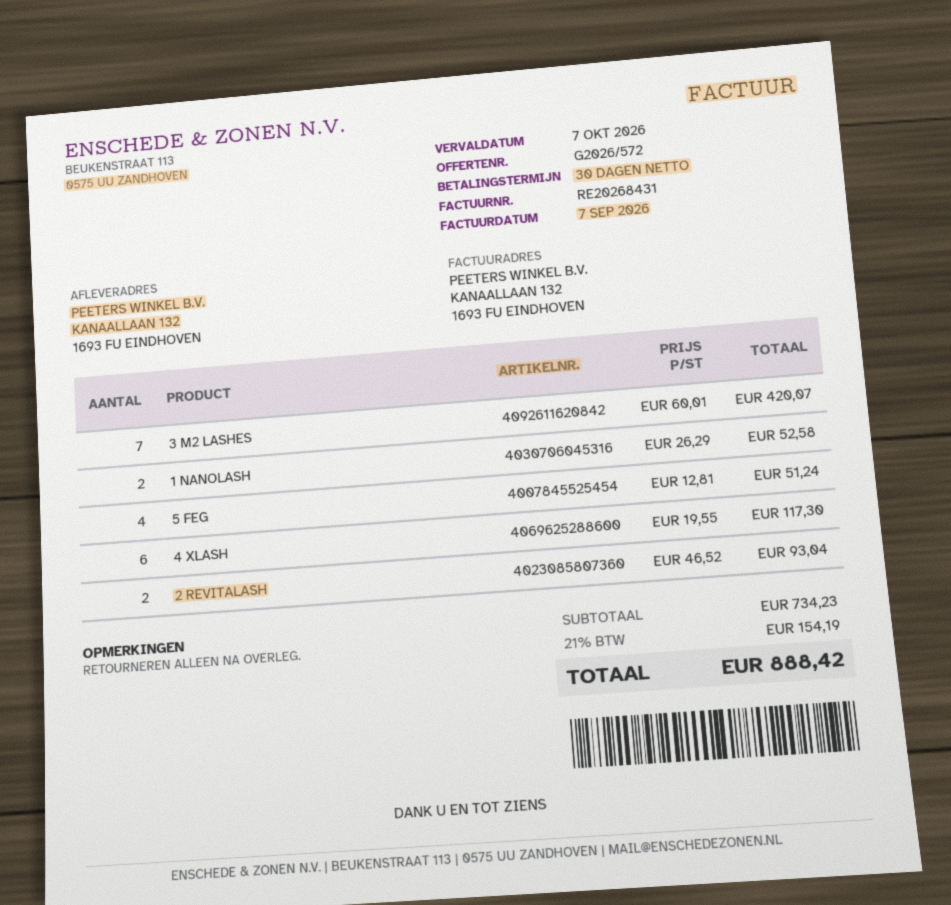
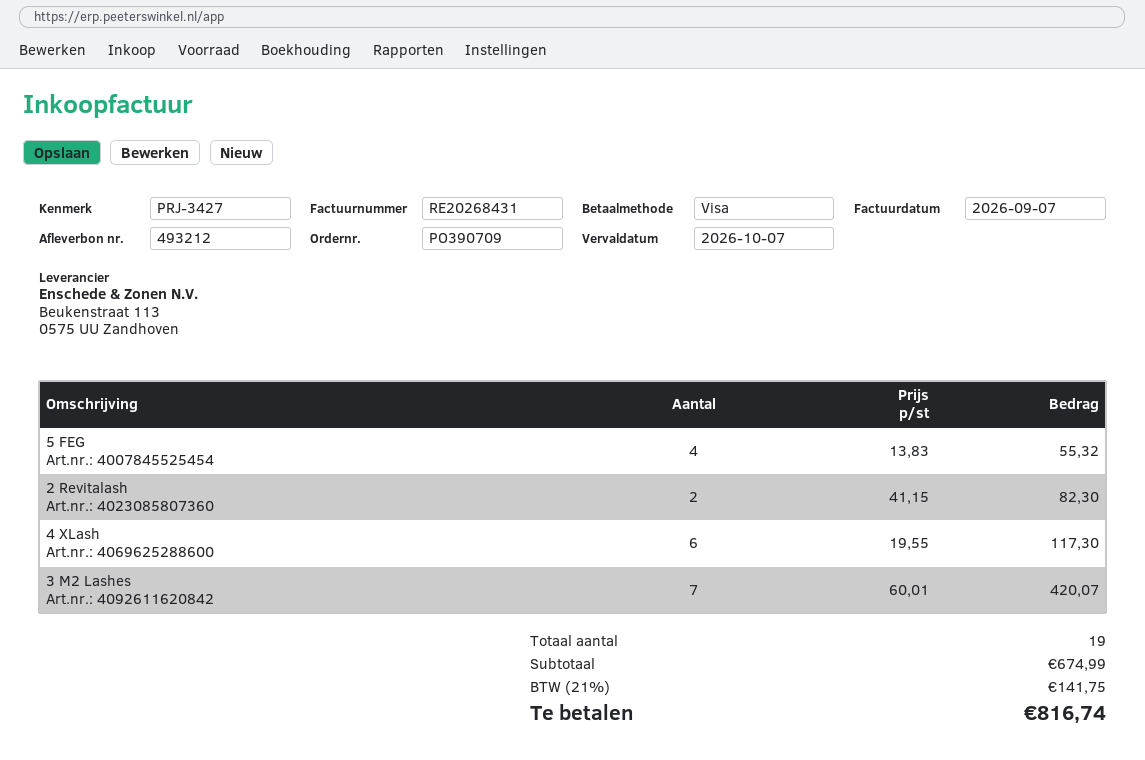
1 NANOLASH: 2 x 26.29 = 52.58 -> none
5 FEG: 4 x 12.81 = 51.24 -> 4 x 13.83 = 55.32
2 REVITALASH: 2 x 46.52 = 93.04 -> 2 x 41.15 = 82.30
subtotal: 734.23 -> 674.99
tax: 21% = 154.19 -> 21% = 141.75
total: 888.42 -> 816.74

